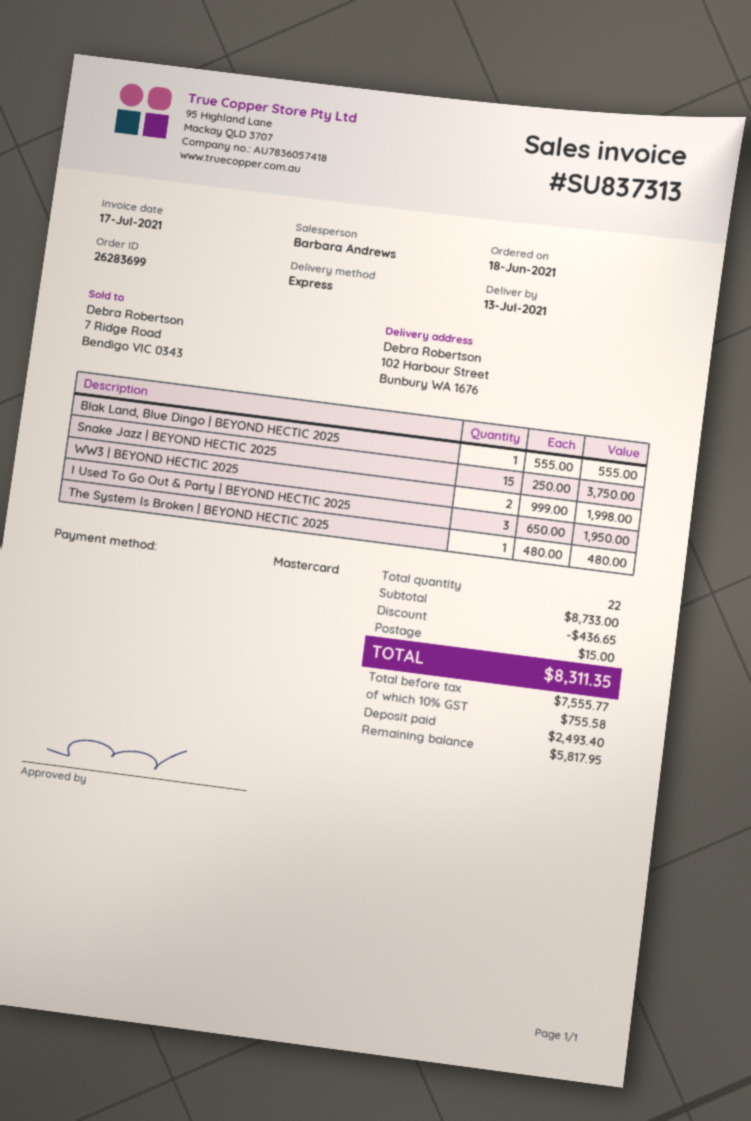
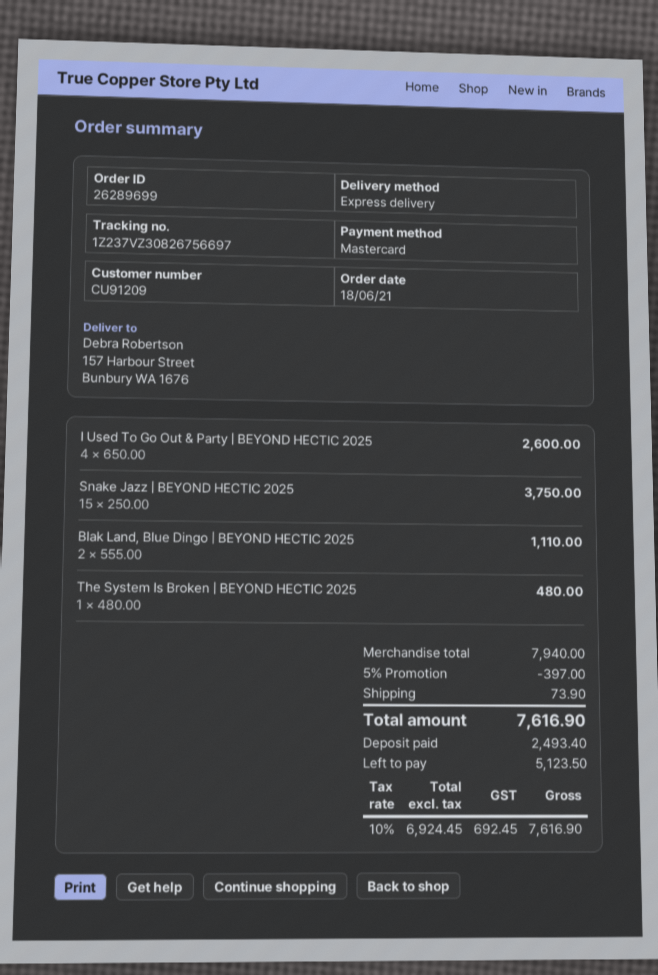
order number: 26283699 -> 26289699
ship to: 102 Harbour Street, Bunbury WA 1676 -> 157 Harbour Street, Bunbury WA 1676
Blak Land, Blue Dingo | BEYOND HECTIC 2025: 1 x 555.00 = 555.00 -> 2 x 555.00 = 1110.00
WW3 | BEYOND HECTIC 2025: 2 x 999.00 = 1998.00 -> none
I Used To Go Out & Party | BEYOND HECTIC 2025: 3 x 650.00 = 1950.00 -> 4 x 650.00 = 2600.00
subtotal: 8733.00 -> 7940.00
discount: 436.65 -> 397.00
shipping: 15.00 -> 73.90
net: 7555.77 -> 6924.45
tax: 10% = 755.58 -> 10% = 692.45
total: 8311.35 -> 7616.90
balance: 5817.95 -> 5123.50

